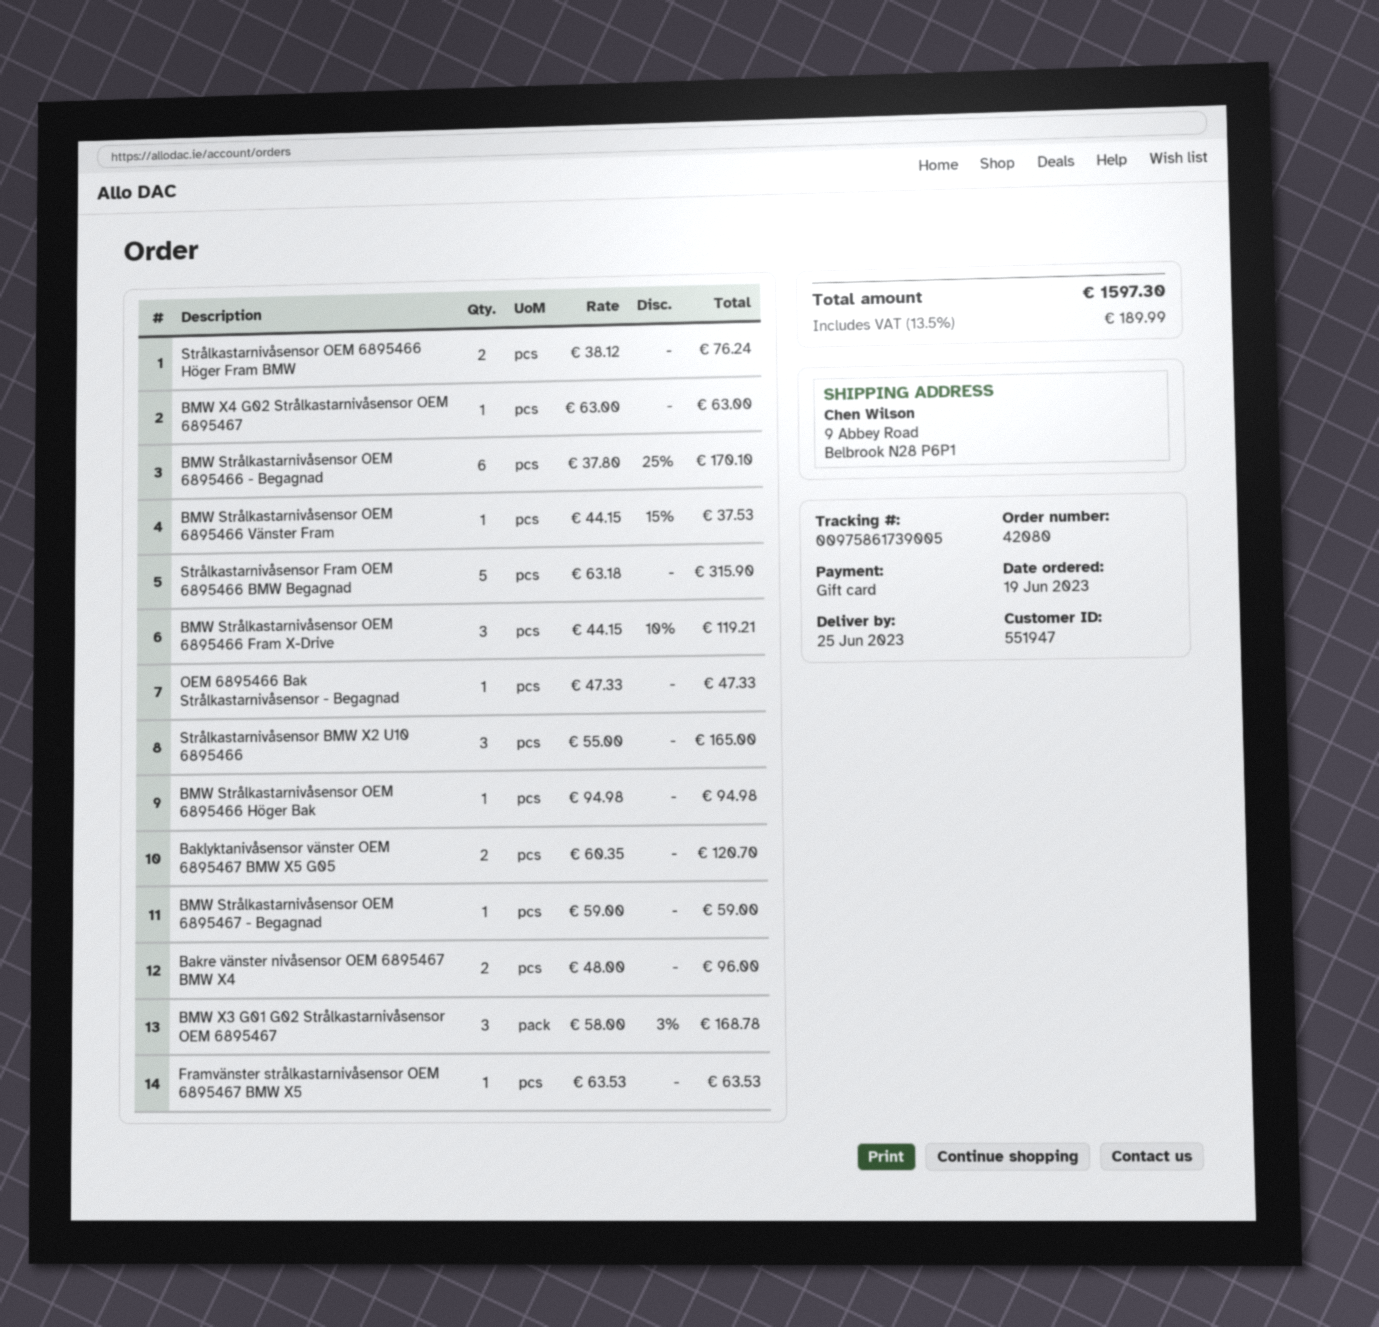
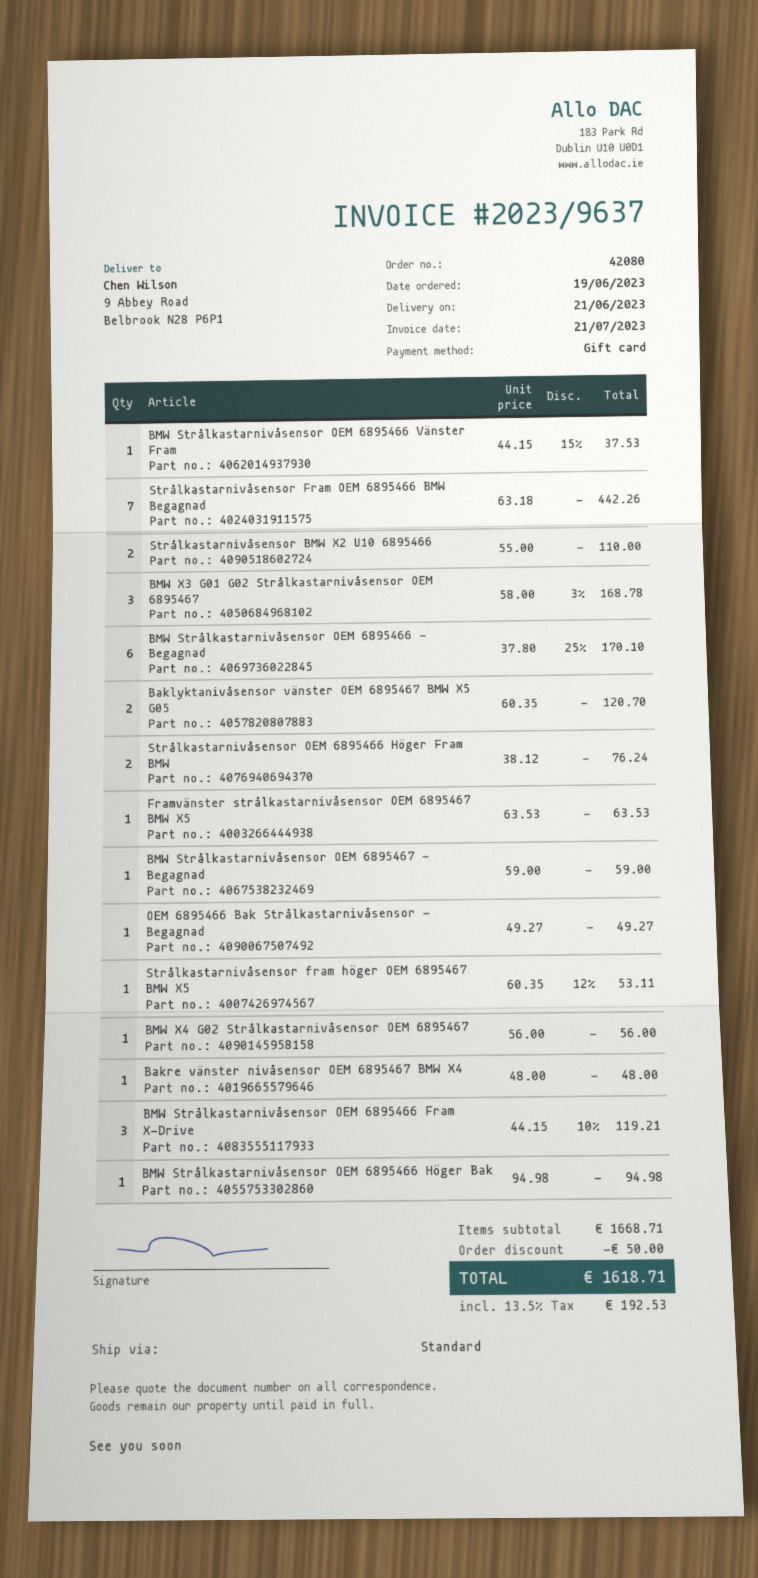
delivery date: 2023-06-25 -> 2023-06-21
BMW X4 G02 Strålkastarnivåsensor OEM 6895467: 1 x 63.00 = 63.00 -> 1 x 56.00 = 56.00
Strålkastarnivåsensor Fram OEM 6895466 BMW Begagnad: 5 x 63.18 = 315.90 -> 7 x 63.18 = 442.26
OEM 6895466 Bak Strålkastarnivåsensor - Begagnad: 1 x 47.33 = 47.33 -> 1 x 49.27 = 49.27
Strålkastarnivåsensor BMW X2 U10 6895466: 3 x 55.00 = 165.00 -> 2 x 55.00 = 110.00
Bakre vänster nivåsensor OEM 6895467 BMW X4: 2 x 48.00 = 96.00 -> 1 x 48.00 = 48.00
Strålkastarnivåsensor fram höger OEM 6895467 BMW X5: none -> 1 x 60.35 - 12% = 53.11
discount: none -> 50.00
tax: 13.5% = 189.99 -> 13.5% = 192.53
total: 1597.30 -> 1618.71

